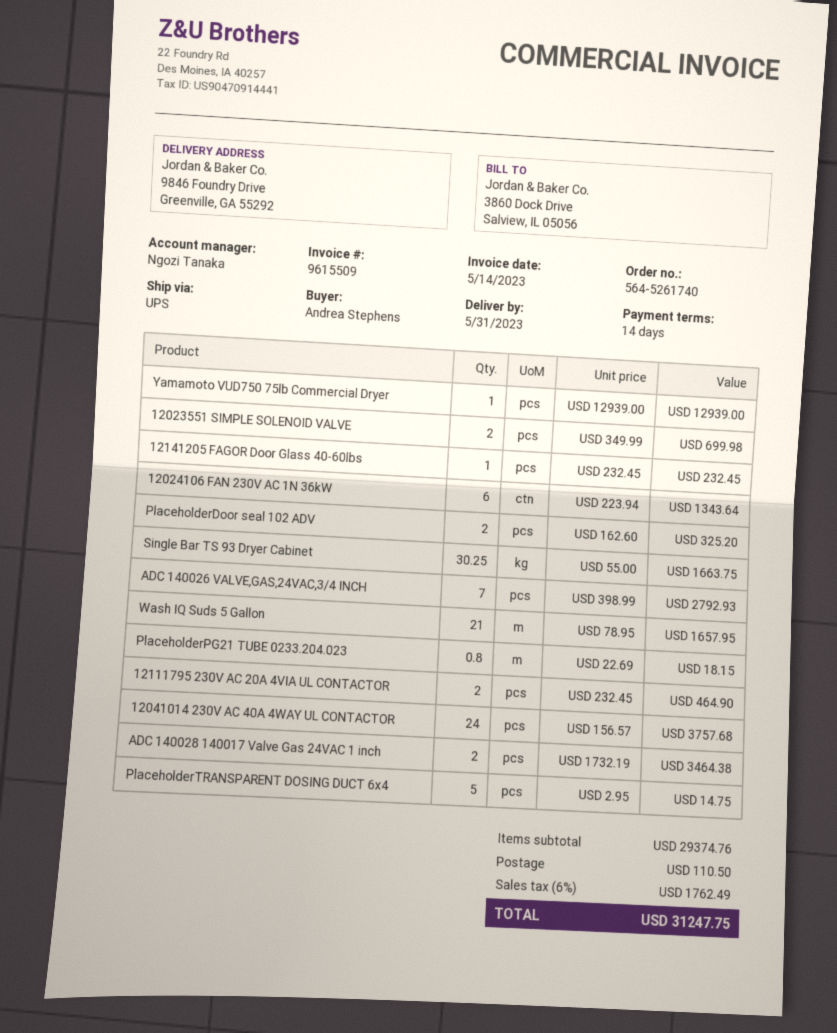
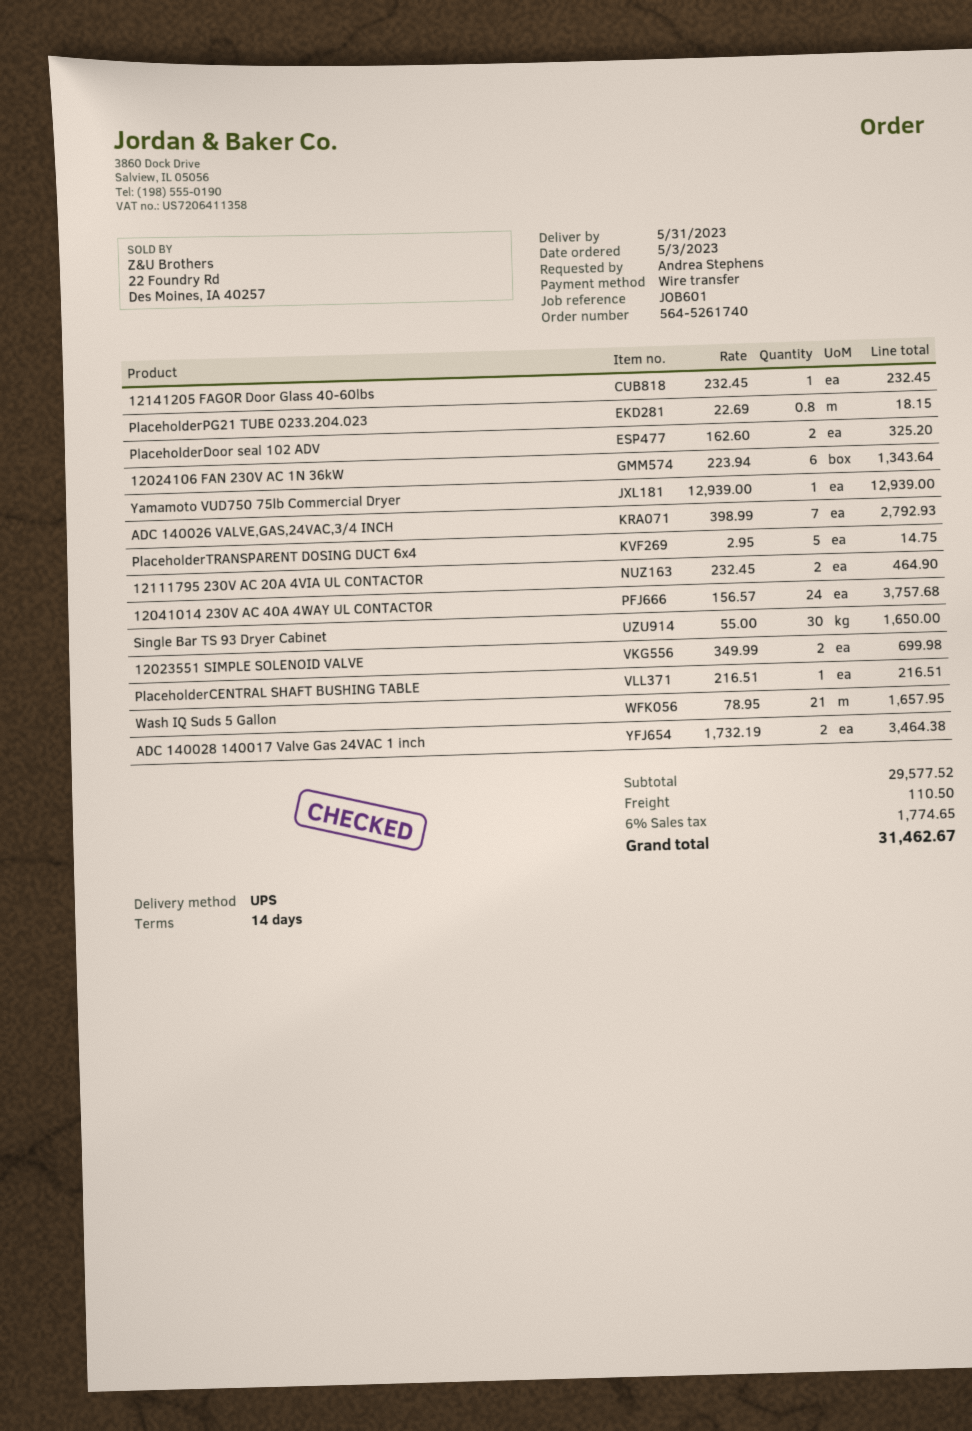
Single Bar TS 93 Dryer Cabinet: 30.25 x 55.00 = 1663.75 -> 30 x 55.00 = 1650.00
PlaceholderCENTRAL SHAFT BUSHING TABLE: none -> 1 x 216.51 = 216.51
subtotal: 29374.76 -> 29577.52
tax: 6% = 1762.49 -> 6% = 1774.65
total: 31247.75 -> 31462.67

